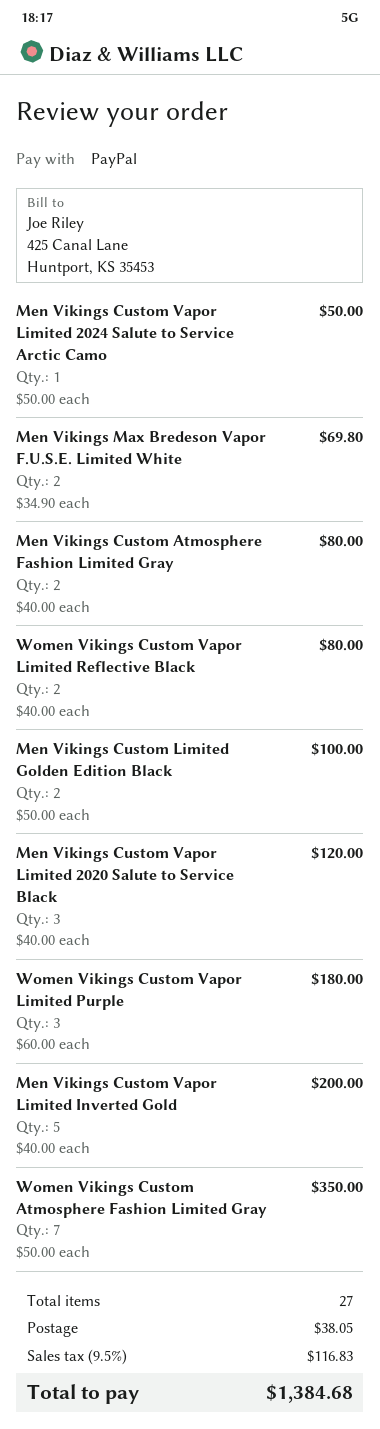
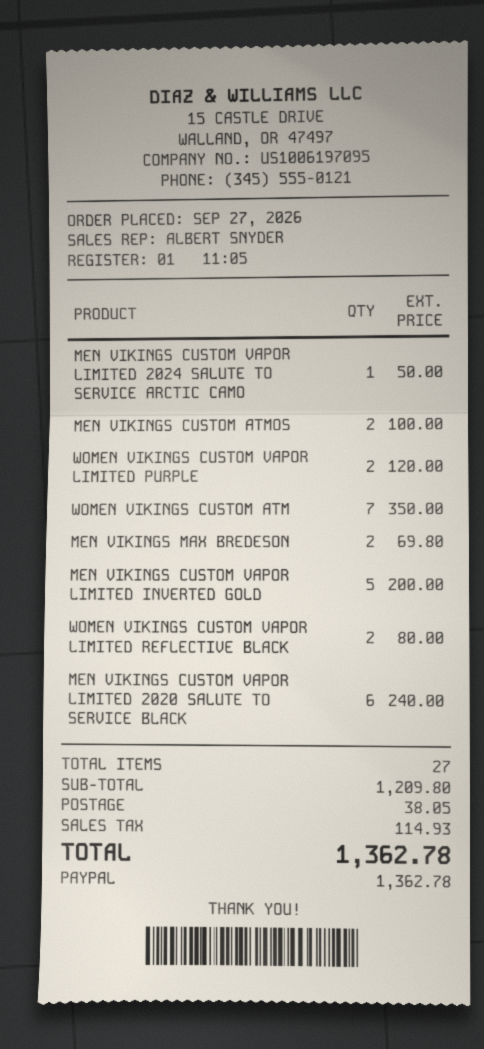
Men Vikings Custom Atmosphere Fashion Limited Gray: 2 for 80.00 -> 2 for 100.00
Men Vikings Custom Limited Golden Edition Black: 2 for 100.00 -> none
Men Vikings Custom Vapor Limited 2020 Salute to Service Black: 3 for 120.00 -> 6 for 240.00
Women Vikings Custom Vapor Limited Purple: 3 for 180.00 -> 2 for 120.00
tax: 116.83 -> 114.93
total: 1384.68 -> 1362.78

